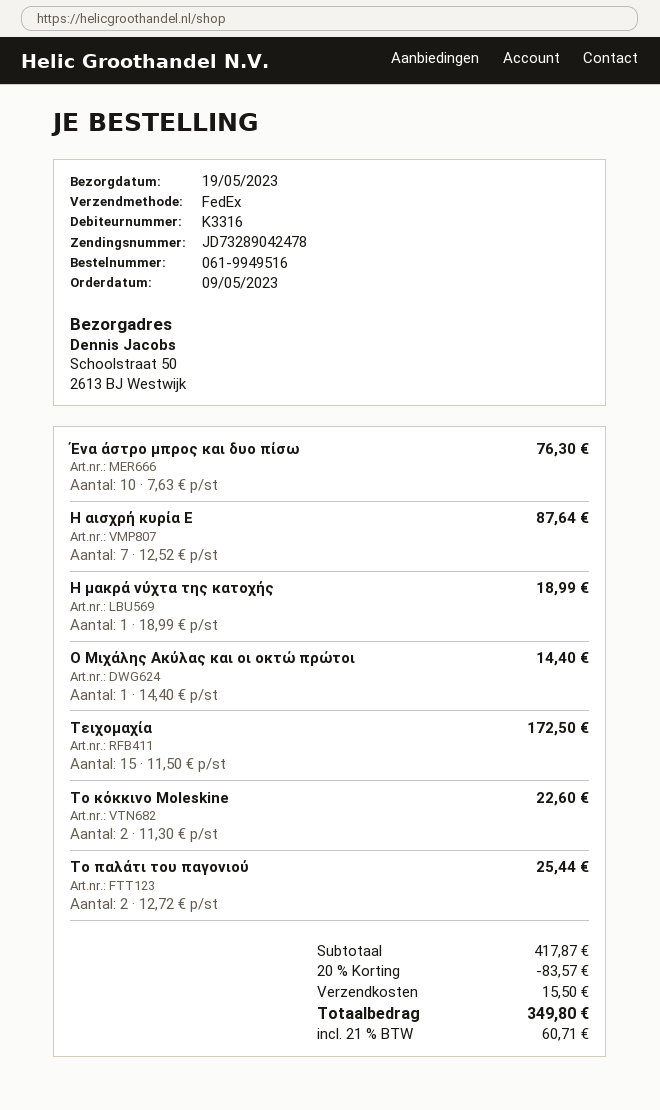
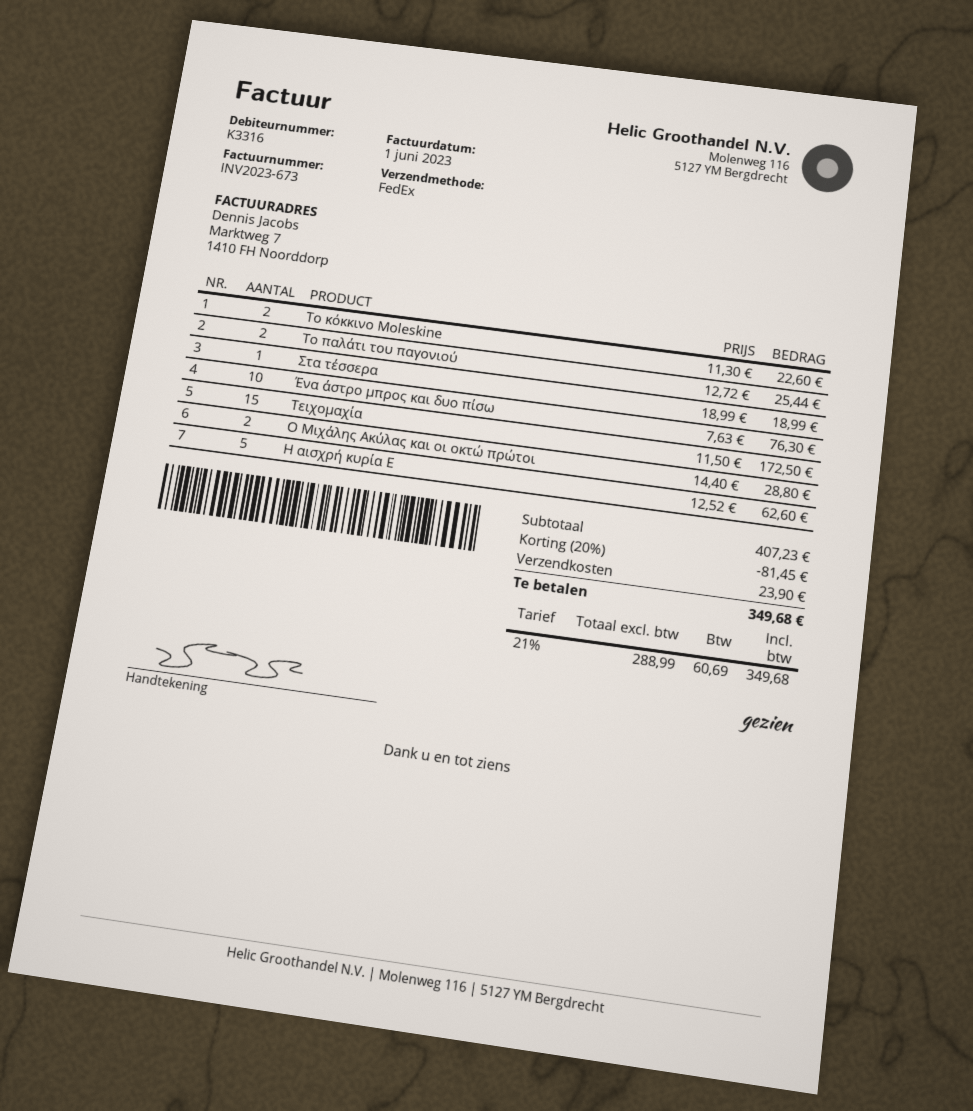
Η αισχρή κυρία Ε: 7 x 12.52 = 87.64 -> 5 x 12.52 = 62.60
Η μακρά νύχτα της κατοχής: 1 x 18.99 = 18.99 -> none
Ο Μιχάλης Ακύλας και οι οκτώ πρώτοι: 1 x 14.40 = 14.40 -> 2 x 14.40 = 28.80
Στα τέσσερα: none -> 1 x 18.99 = 18.99
subtotal: 417.87 -> 407.23
discount: 20% = 83.57 -> 20% = 81.45
shipping: 15.50 -> 23.90
tax: 21% = 60.71 -> 21% = 60.69
total: 349.80 -> 349.68

